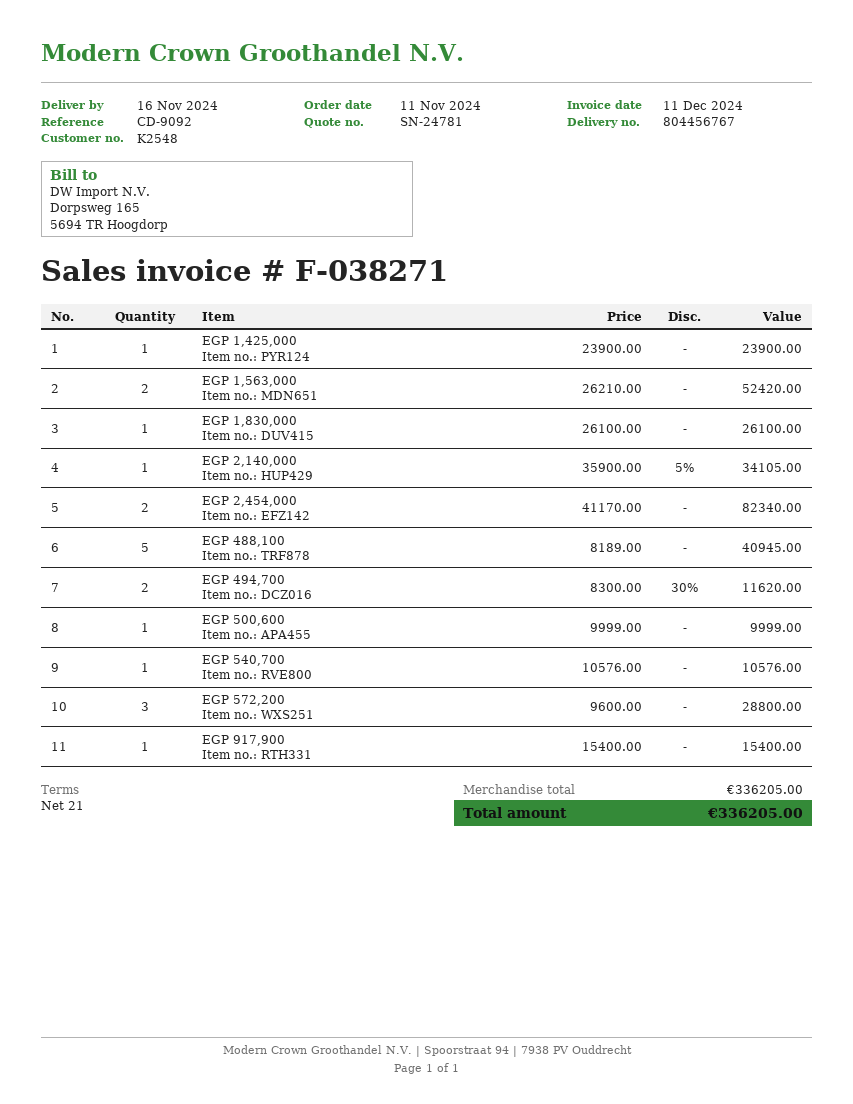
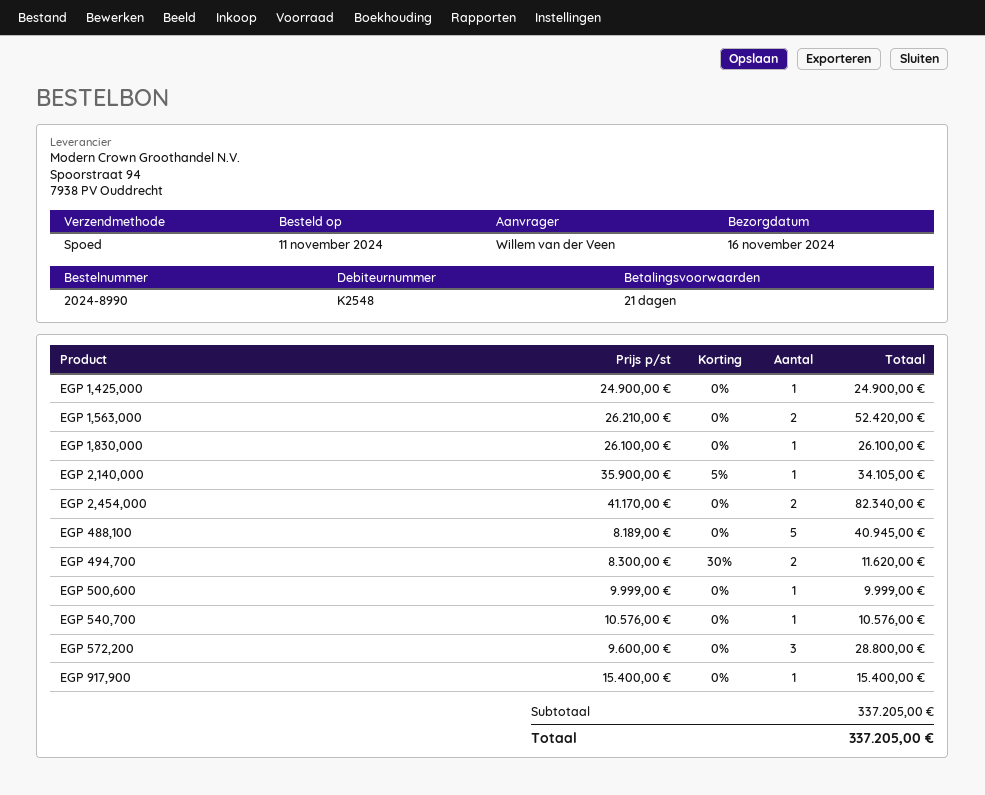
EGP 1,425,000: 1 x 23900.00 = 23900.00 -> 1 x 24900.00 = 24900.00
subtotal: 336205.00 -> 337205.00
total: 336205.00 -> 337205.00

